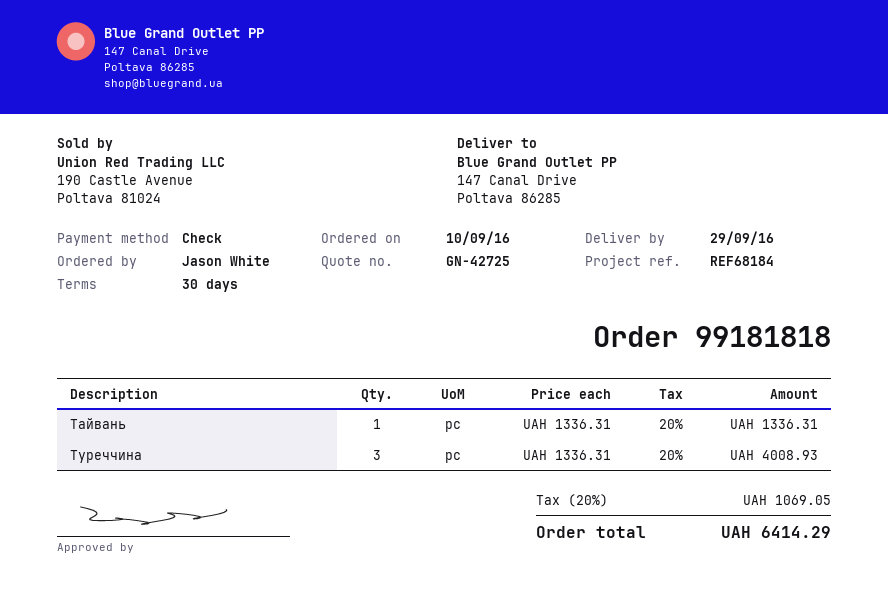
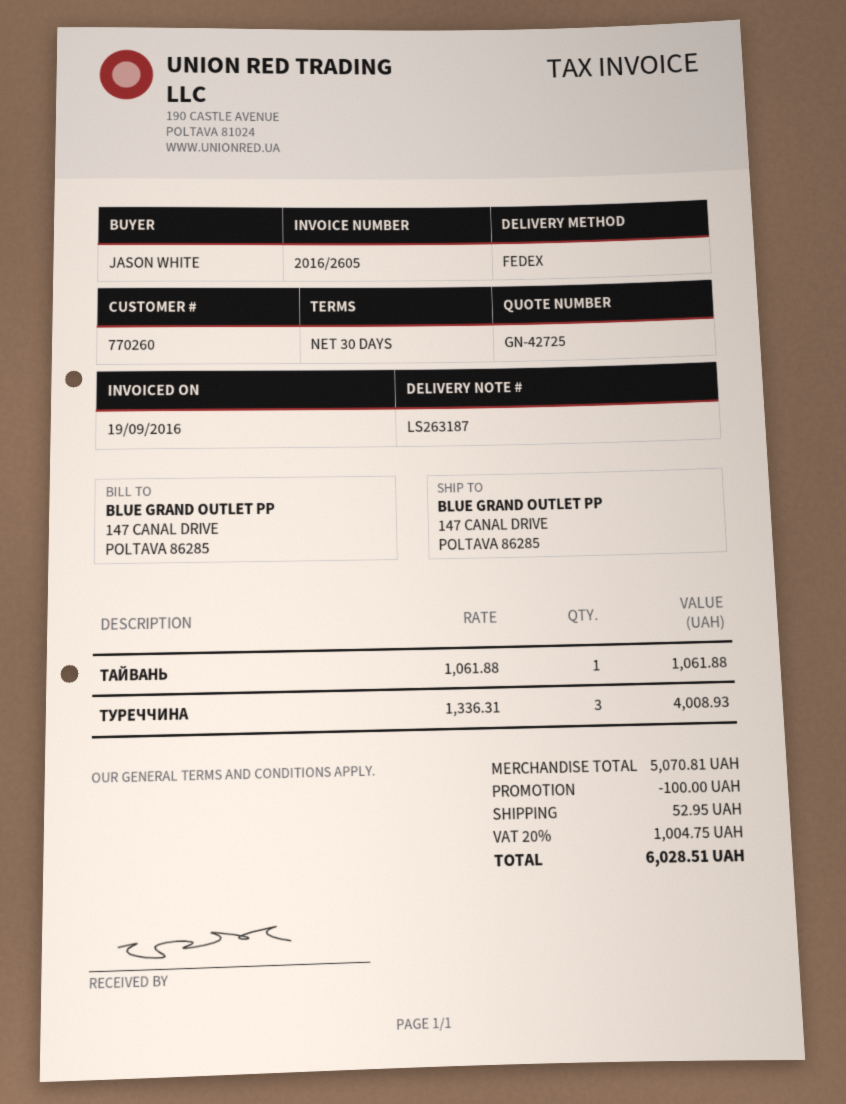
Тайвань: 1 x 1336.31 = 1336.31 -> 1 x 1061.88 = 1061.88
discount: none -> 100.00
shipping: none -> 52.95
tax: 20% = 1069.05 -> 20% = 1004.75
total: 6414.29 -> 6028.51

